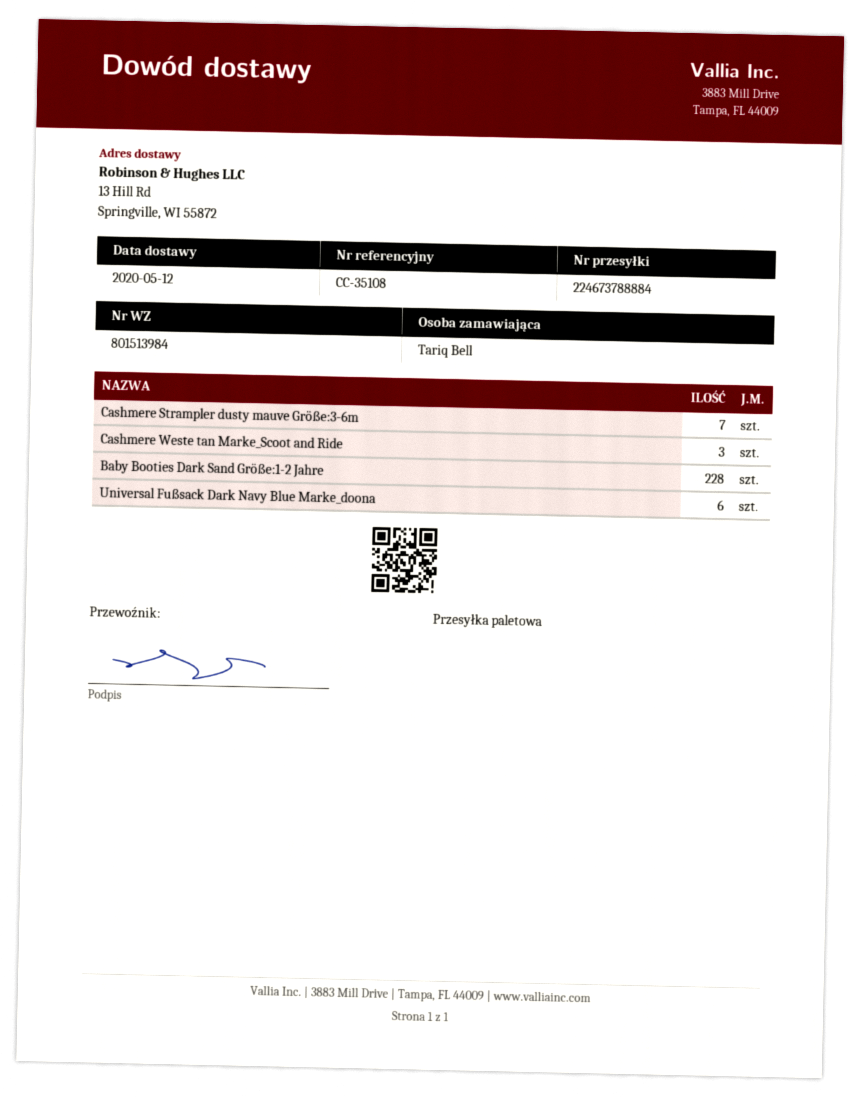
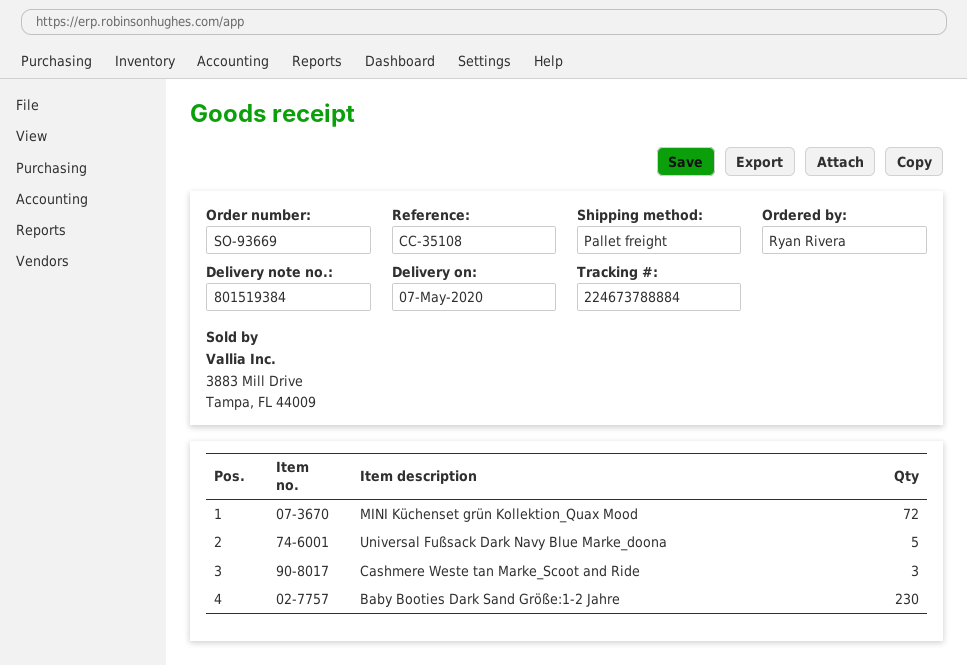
delivery note number: 801513984 -> 801519384
delivery date: 2020-05-12 -> 2020-05-07
ordered by: Tariq Bell -> Ryan Rivera
Cashmere Strampler dusty mauve Größe:3-6m: 7 -> none
Baby Booties Dark Sand Größe:1-2 Jahre: 228 -> 230
Universal Fußsack Dark Navy Blue Marke_doona: 6 -> 5
MINI Küchenset grün Kollektion_Quax Mood: none -> 72

